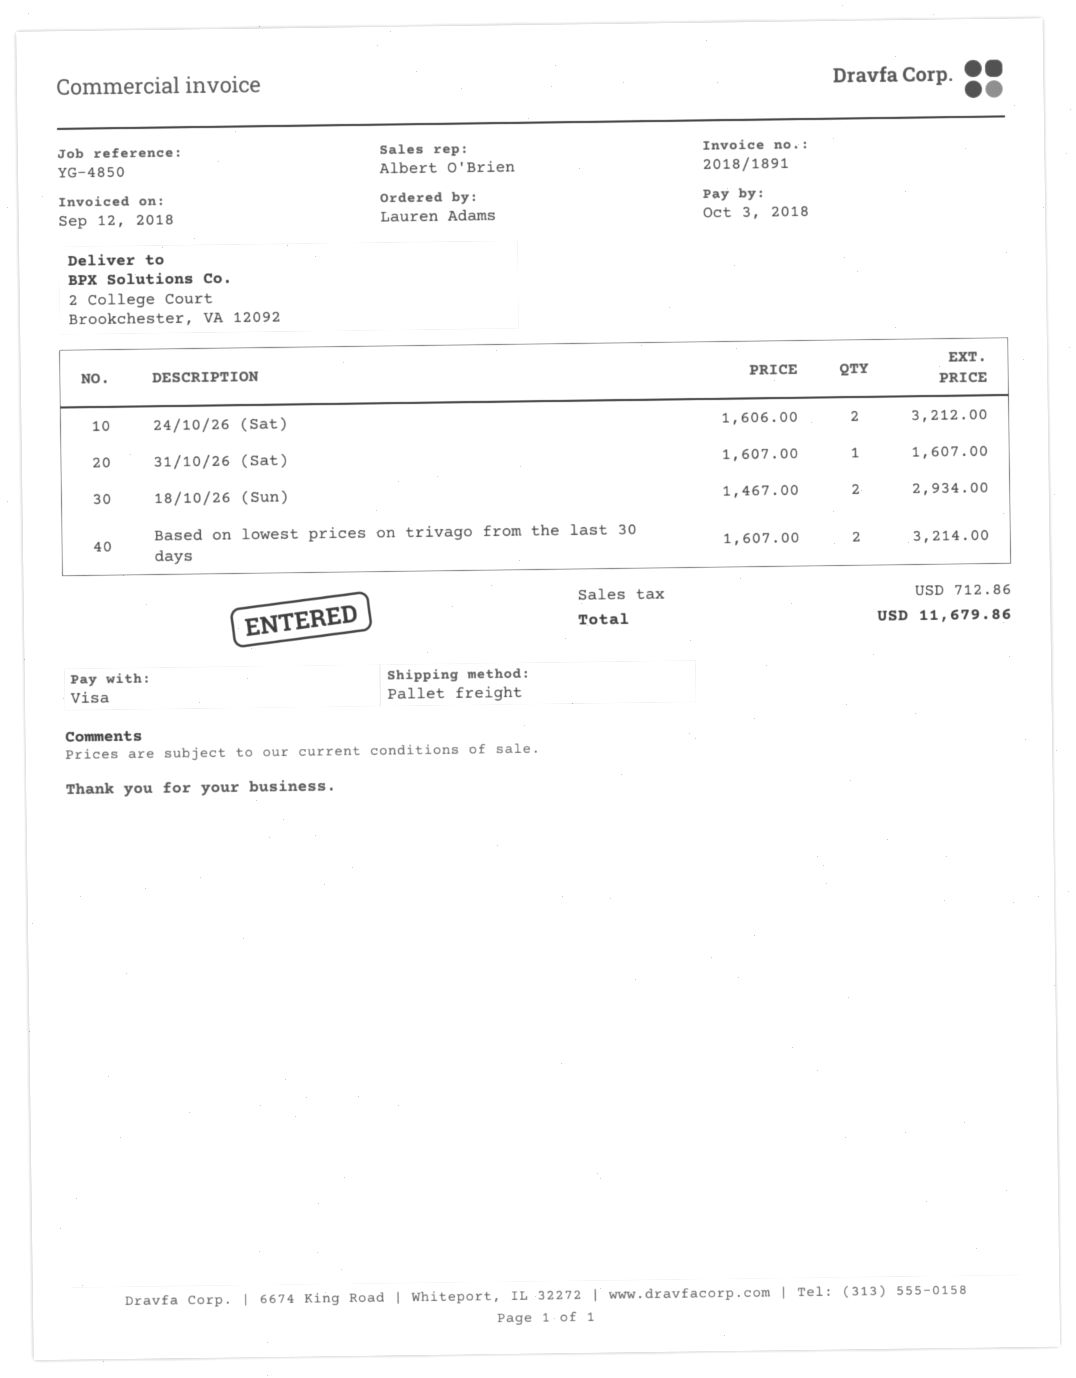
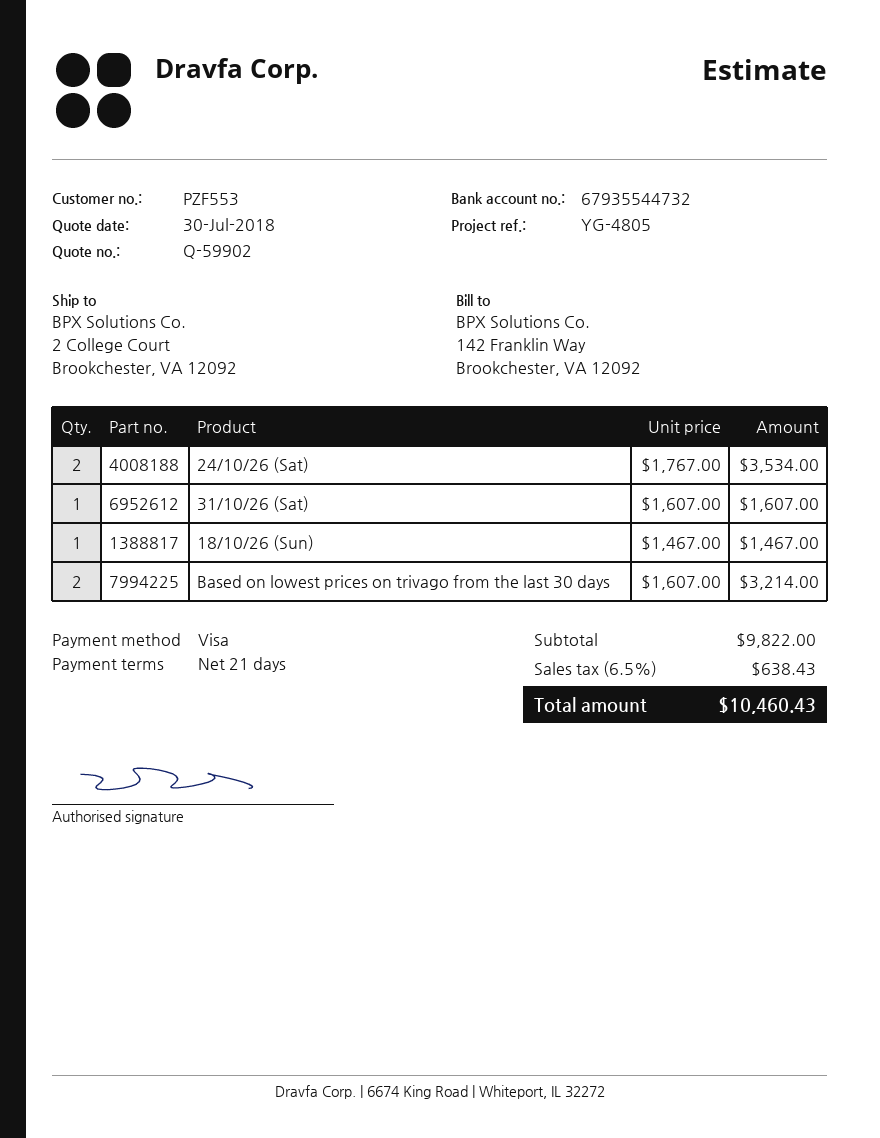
reference: YG-4850 -> YG-4805
24/10/26 (Sat): 2 x 1606.00 = 3212.00 -> 2 x 1767.00 = 3534.00
18/10/26 (Sun): 2 x 1467.00 = 2934.00 -> 1 x 1467.00 = 1467.00
tax: 712.86 -> 638.43
total: 11679.86 -> 10460.43

